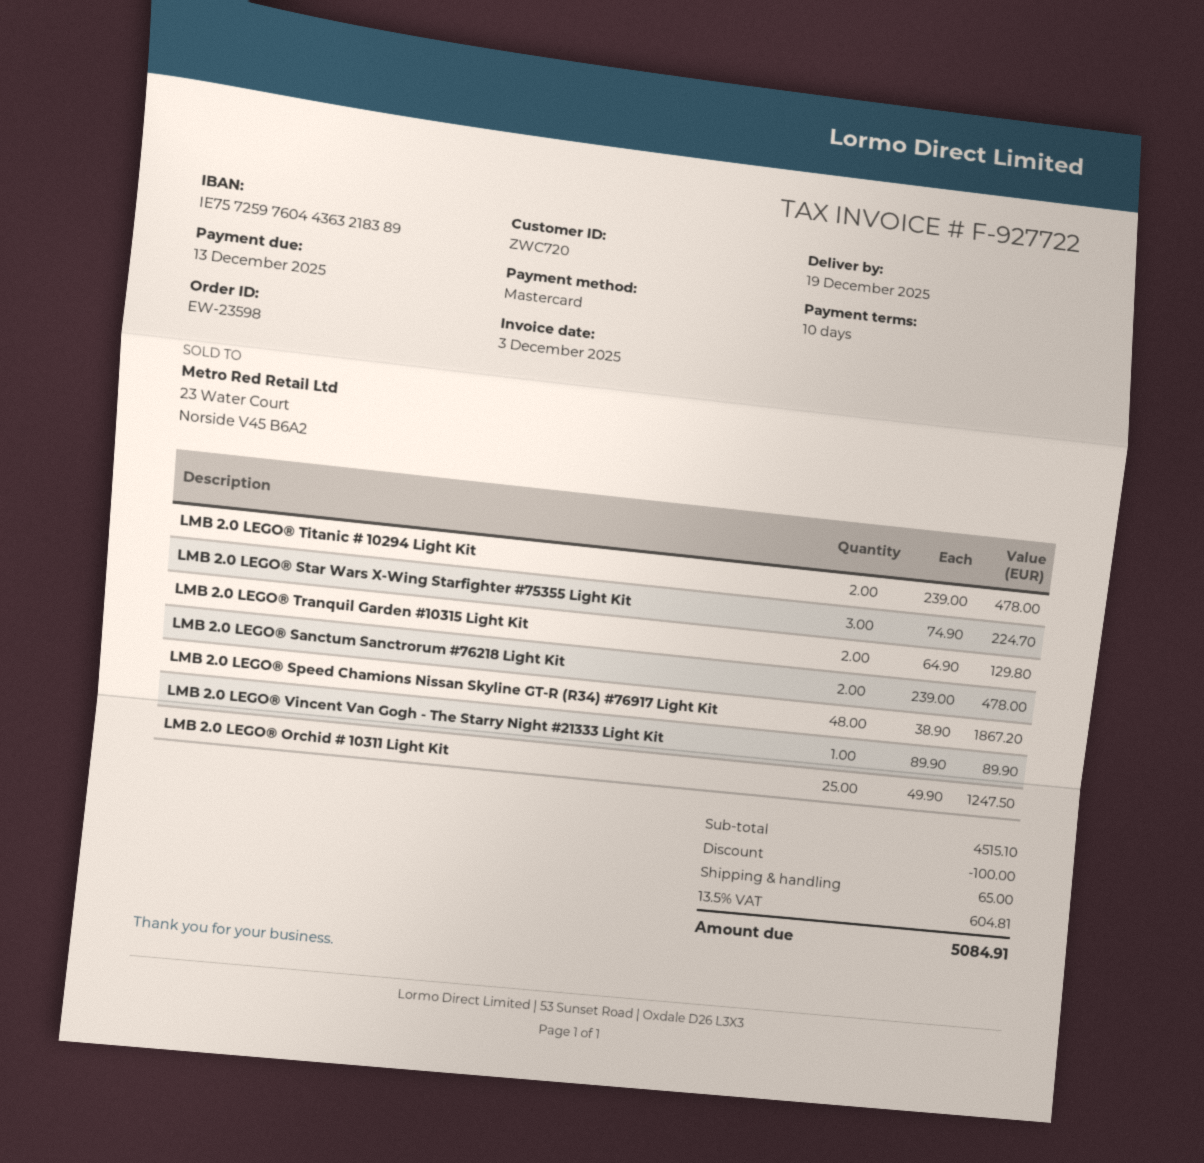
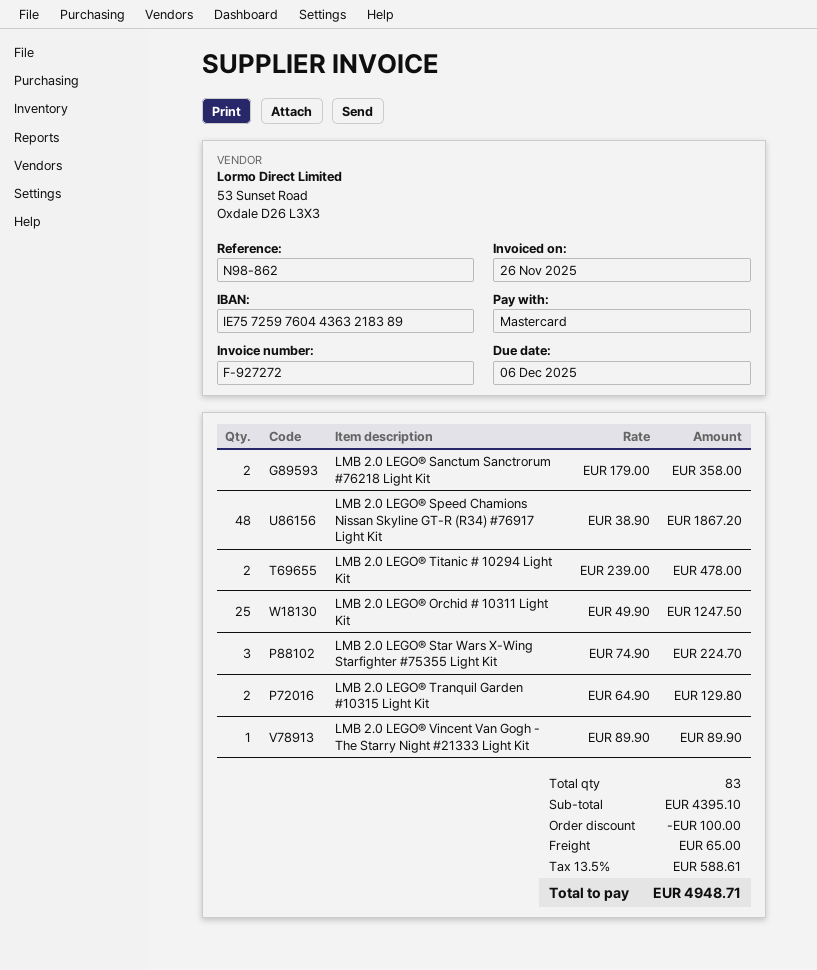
invoice number: F-927722 -> F-927272
invoice date: 2025-12-03 -> 2025-11-26
due date: 2025-12-13 -> 2025-12-06
LMB 2.0 LEGO® Sanctum Sanctrorum #76218 Light Kit: 2 x 239.00 = 478.00 -> 2 x 179.00 = 358.00
subtotal: 4515.10 -> 4395.10
tax: 13.5% = 604.81 -> 13.5% = 588.61
total: 5084.91 -> 4948.71

